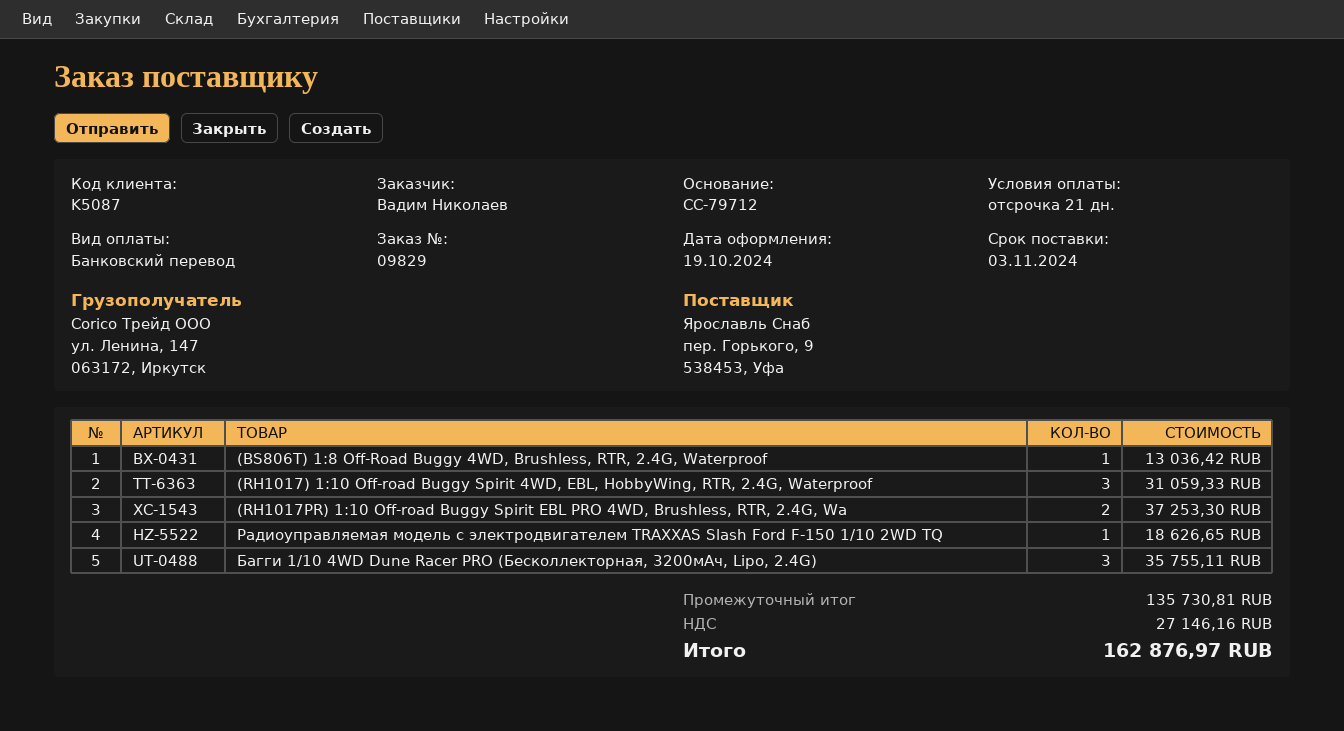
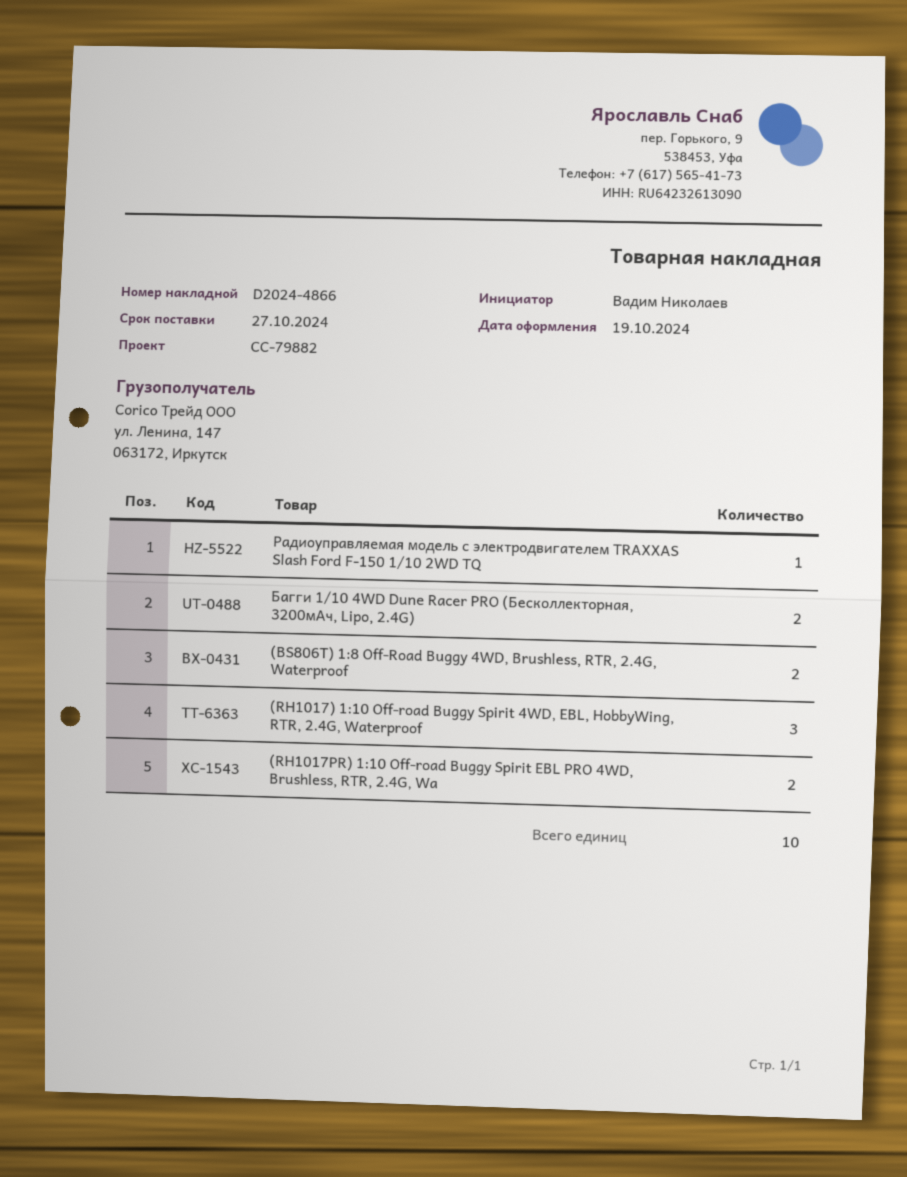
delivery date: 2024-11-03 -> 2024-10-27
reference: CC-79712 -> CC-79882
(BS806T) 1:8 Off-Road Buggy 4WD, Brushless, RTR, 2.4G, Waterproof: 1 -> 2
Багги 1/10 4WD Dune Racer PRO (Бесколлекторная, 3200мАч, Lipo, 2.4G): 3 -> 2

